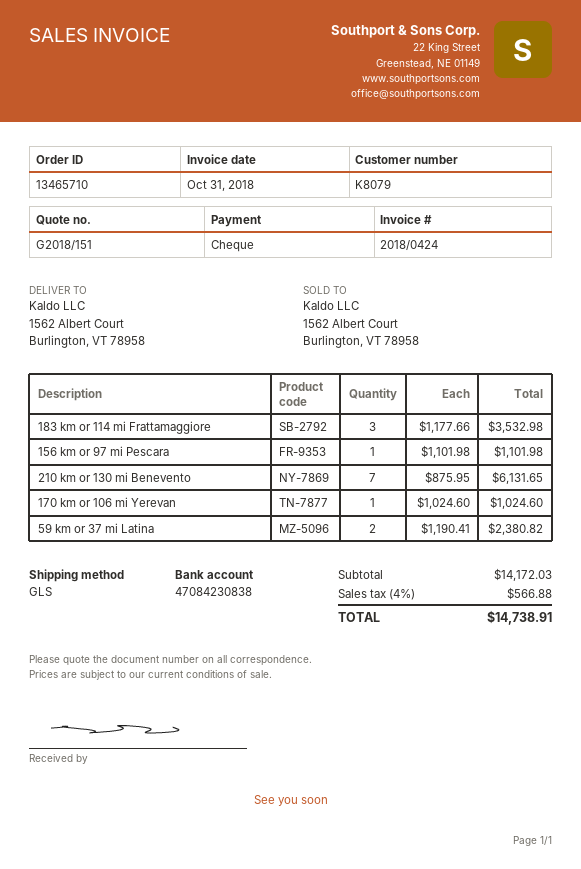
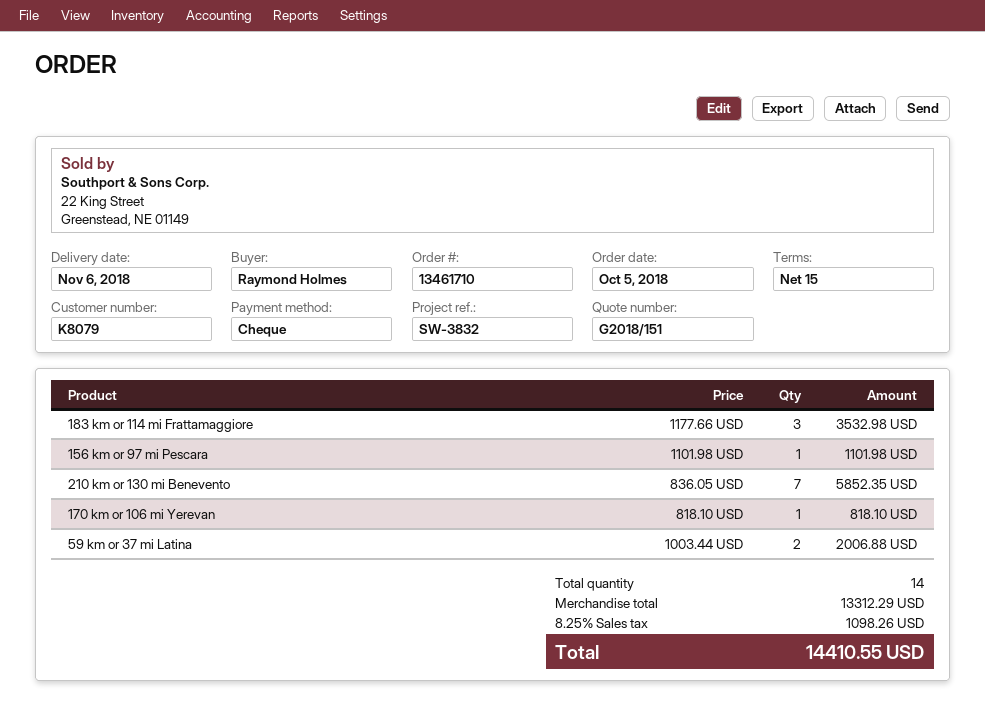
order number: 13465710 -> 13461710
210 km or 130 mi Benevento: 7 x 875.95 = 6131.65 -> 7 x 836.05 = 5852.35
170 km or 106 mi Yerevan: 1 x 1024.60 = 1024.60 -> 1 x 818.10 = 818.10
59 km or 37 mi Latina: 2 x 1190.41 = 2380.82 -> 2 x 1003.44 = 2006.88
subtotal: 14172.03 -> 13312.29
tax: 4% = 566.88 -> 8.25% = 1098.26
total: 14738.91 -> 14410.55

